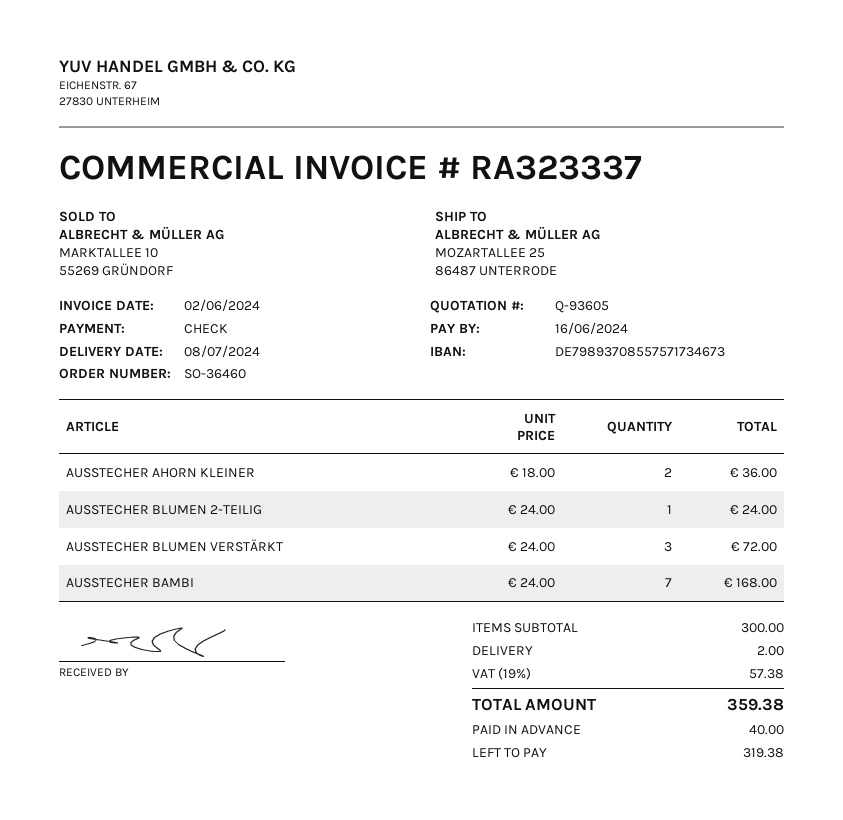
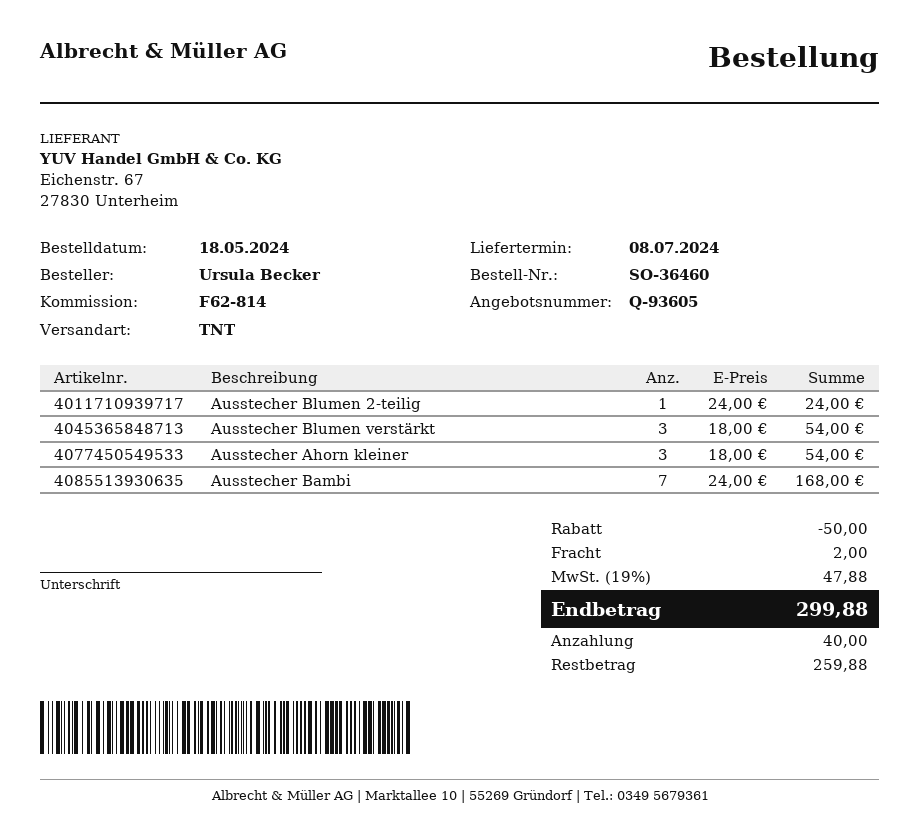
AUSSTECHER AHORN KLEINER: 2 x 18.00 = 36.00 -> 3 x 18.00 = 54.00
AUSSTECHER BLUMEN VERSTÄRKT: 3 x 24.00 = 72.00 -> 3 x 18.00 = 54.00
discount: none -> 50.00
tax: 19% = 57.38 -> 19% = 47.88
total: 359.38 -> 299.88
balance: 319.38 -> 259.88

